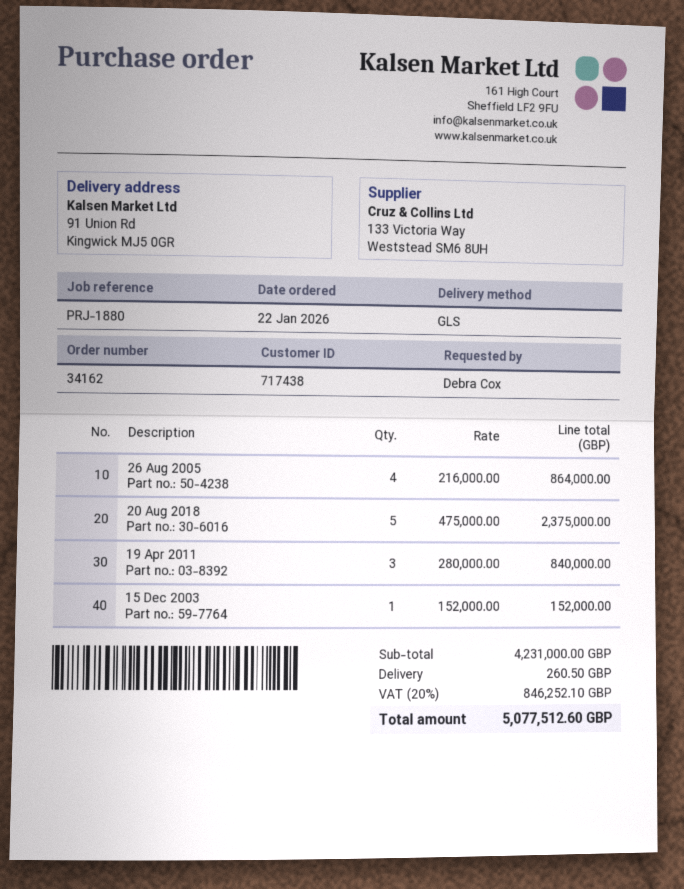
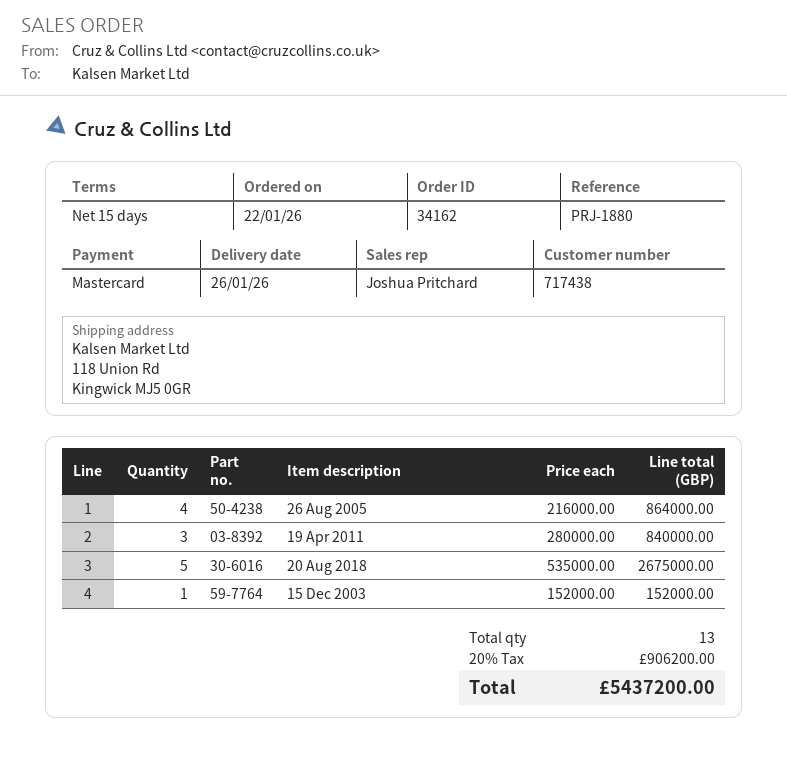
ship to: 91 Union Rd, Kingwick MJ5 0GR -> 118 Union Rd, Kingwick MJ5 0GR
20 Aug 2018: 5 x 475000.00 = 2375000.00 -> 5 x 535000.00 = 2675000.00
shipping: 260.50 -> none
tax: 20% = 846252.10 -> 20% = 906200.00
total: 5077512.60 -> 5437200.00

